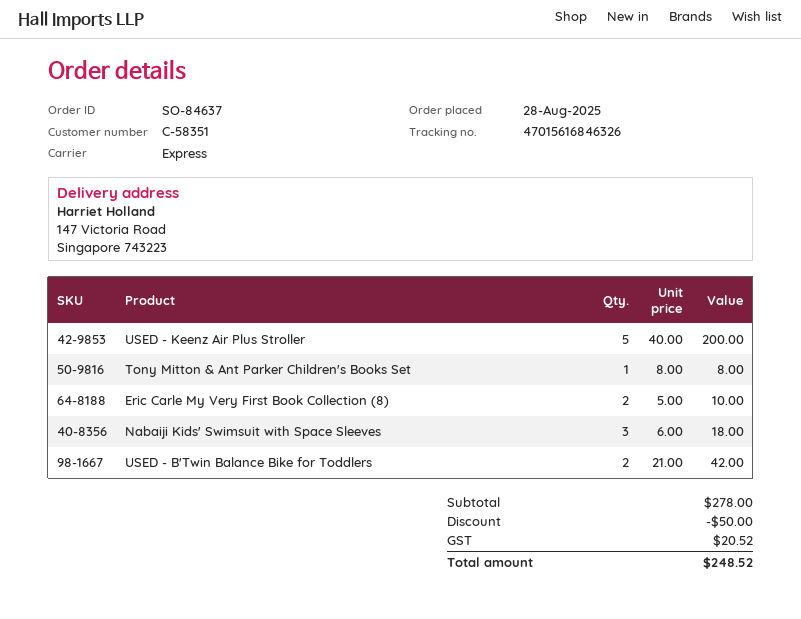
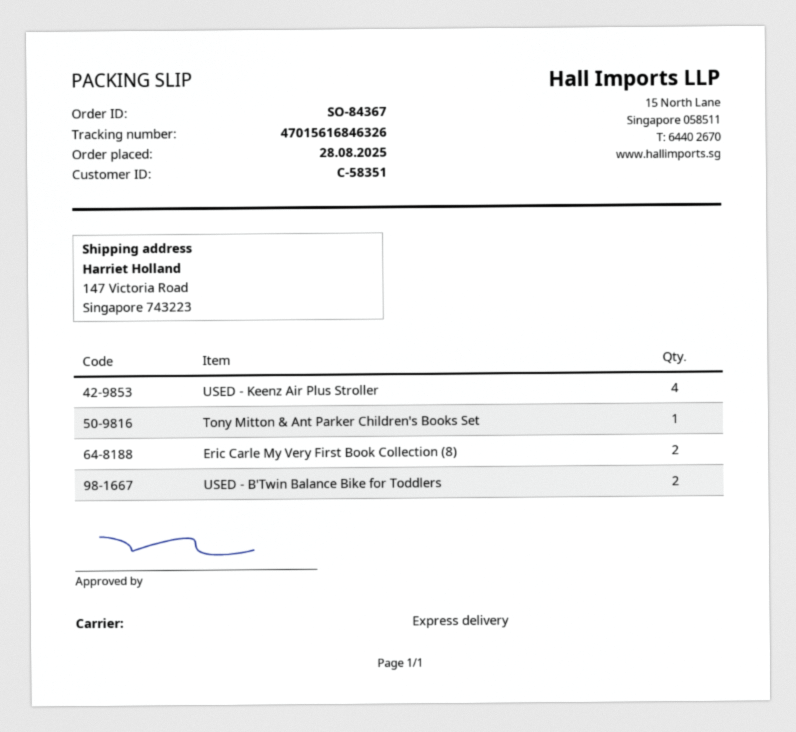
order number: SO-84637 -> SO-84367
USED - Keenz Air Plus Stroller: 5 -> 4
Nabaiji Kids' Swimsuit with Space Sleeves: 3 -> none

